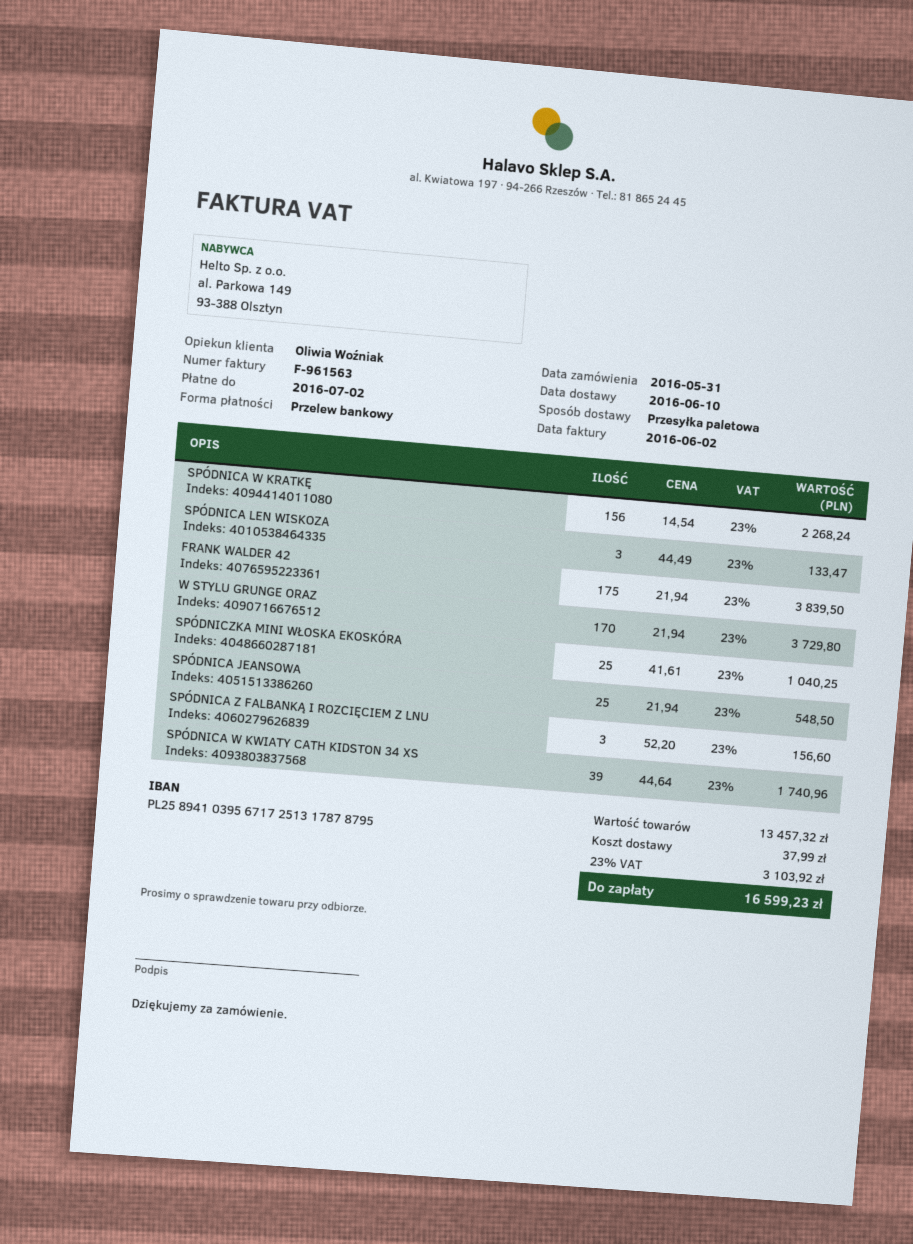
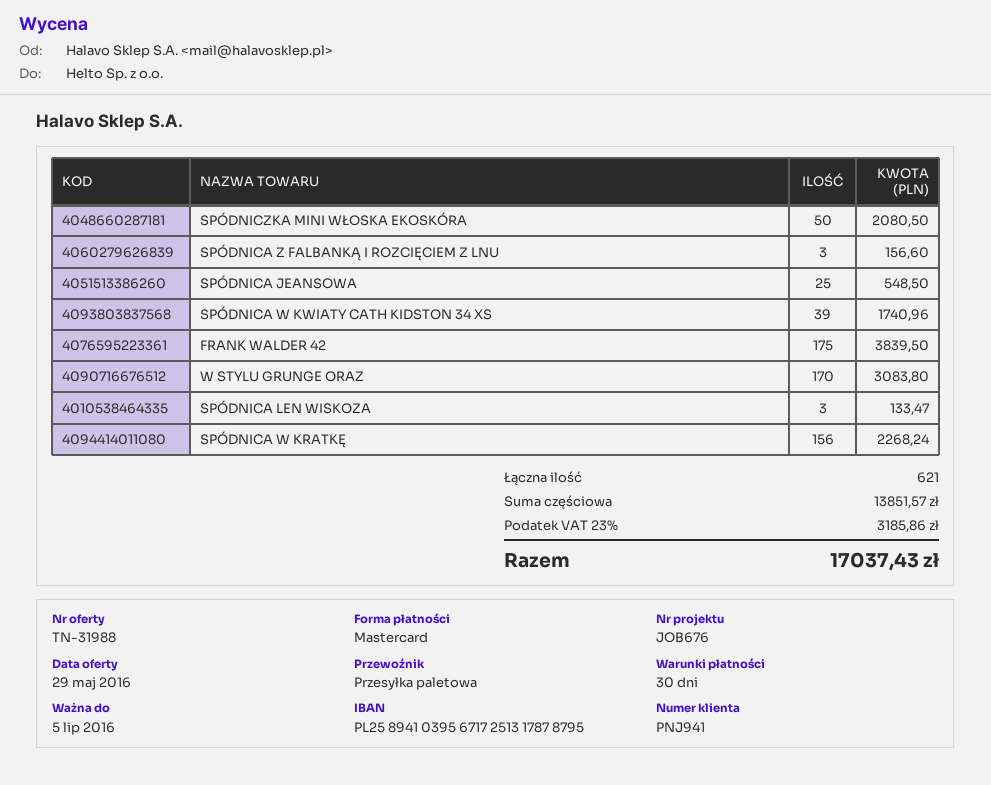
payment method: bank transfer -> Mastercard
W STYLU GRUNGE ORAZ: 170 for 3729.80 -> 170 for 3083.80
SPÓDNICZKA MINI WŁOSKA EKOSKÓRA: 25 for 1040.25 -> 50 for 2080.50
subtotal: 13457.32 -> 13851.57
shipping: 37.99 -> none
tax: 23% = 3103.92 -> 23% = 3185.86
total: 16599.23 -> 17037.43

